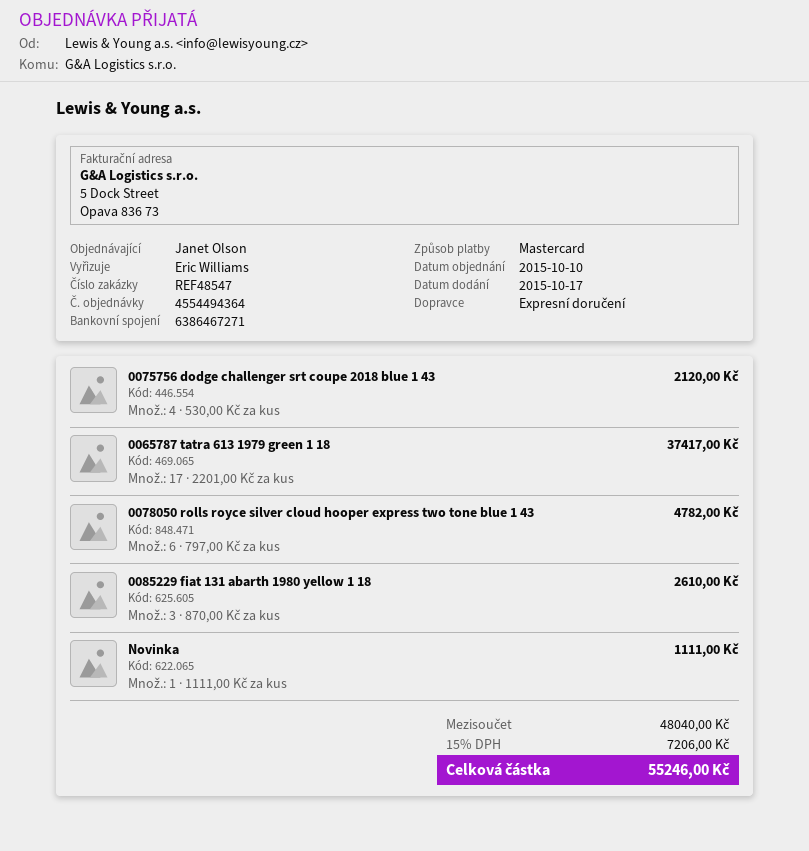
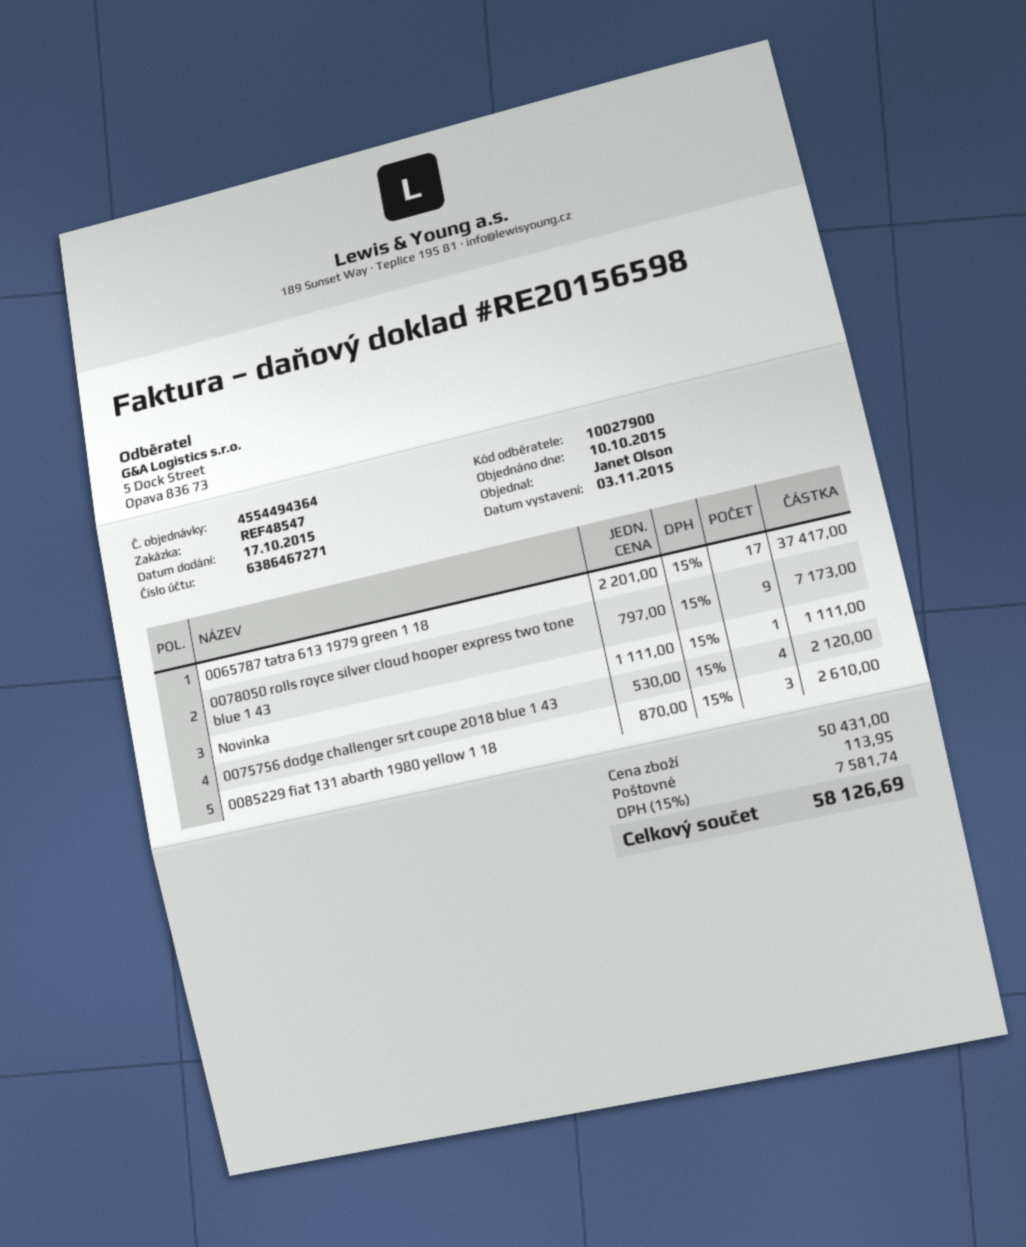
0078050 rolls royce silver cloud hooper express two tone blue 1 43: 6 x 797.00 = 4782.00 -> 9 x 797.00 = 7173.00
subtotal: 48040.00 -> 50431.00
shipping: none -> 113.95
tax: 15% = 7206.00 -> 15% = 7581.74
total: 55246.00 -> 58126.69

